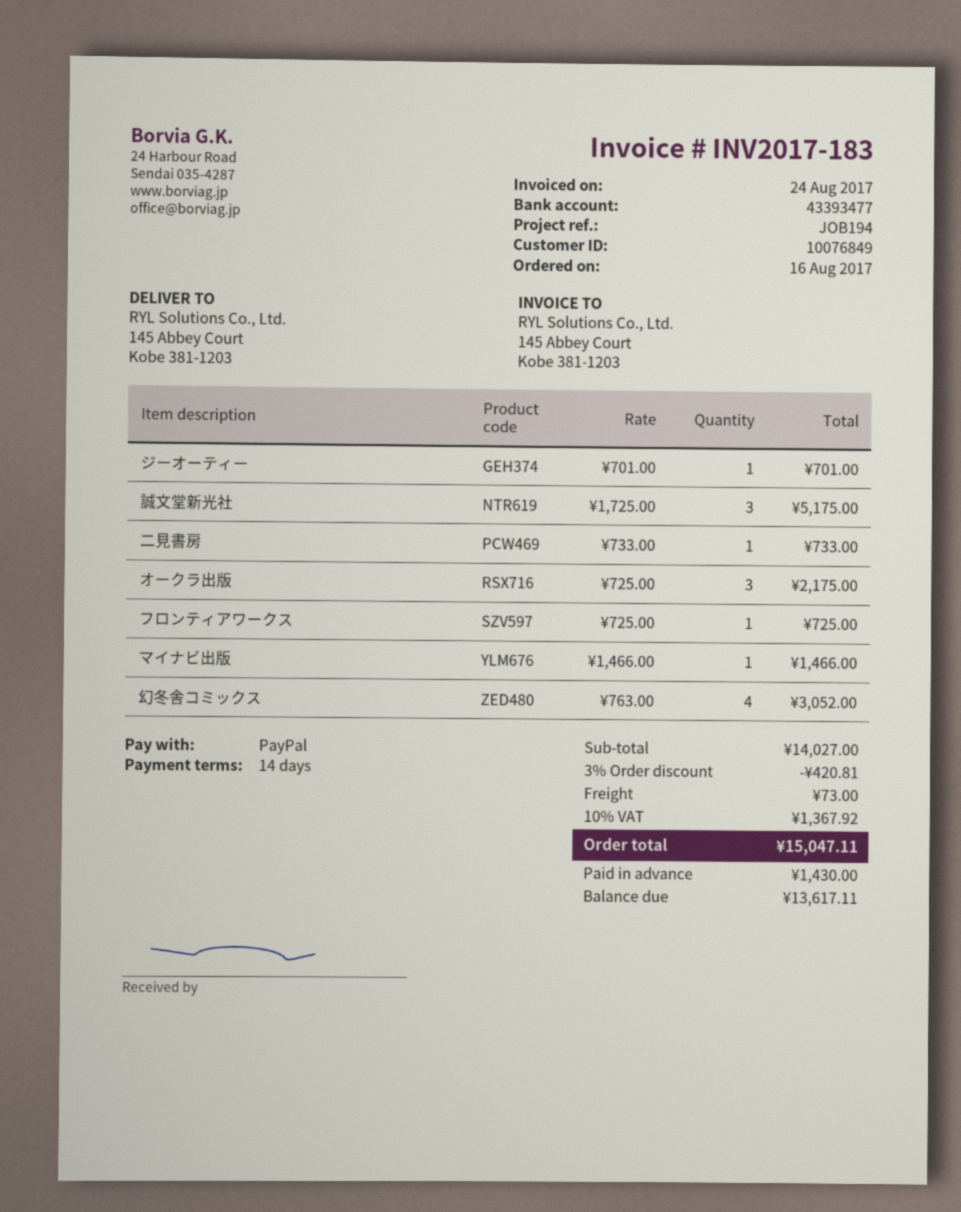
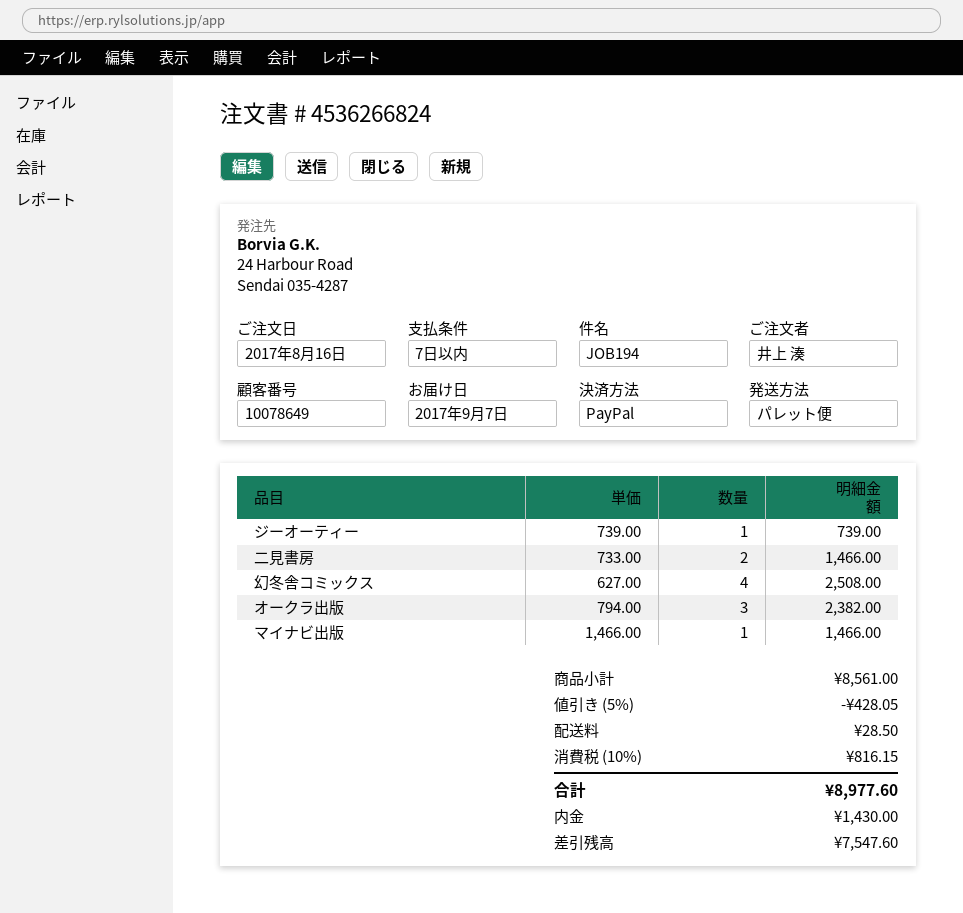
payment terms: 14 days -> 7 days
customer number: 10076849 -> 10078649
ジーオーティー: 1 x 701.00 = 701.00 -> 1 x 739.00 = 739.00
誠文堂新光社: 3 x 1725.00 = 5175.00 -> none
二見書房: 1 x 733.00 = 733.00 -> 2 x 733.00 = 1466.00
オークラ出版: 3 x 725.00 = 2175.00 -> 3 x 794.00 = 2382.00
フロンティアワークス: 1 x 725.00 = 725.00 -> none
幻冬舎コミックス: 4 x 763.00 = 3052.00 -> 4 x 627.00 = 2508.00
subtotal: 14027.00 -> 8561.00
discount: 3% = 420.81 -> 5% = 428.05
shipping: 73.00 -> 28.50
tax: 10% = 1367.92 -> 10% = 816.15
total: 15047.11 -> 8977.60
balance: 13617.11 -> 7547.60

